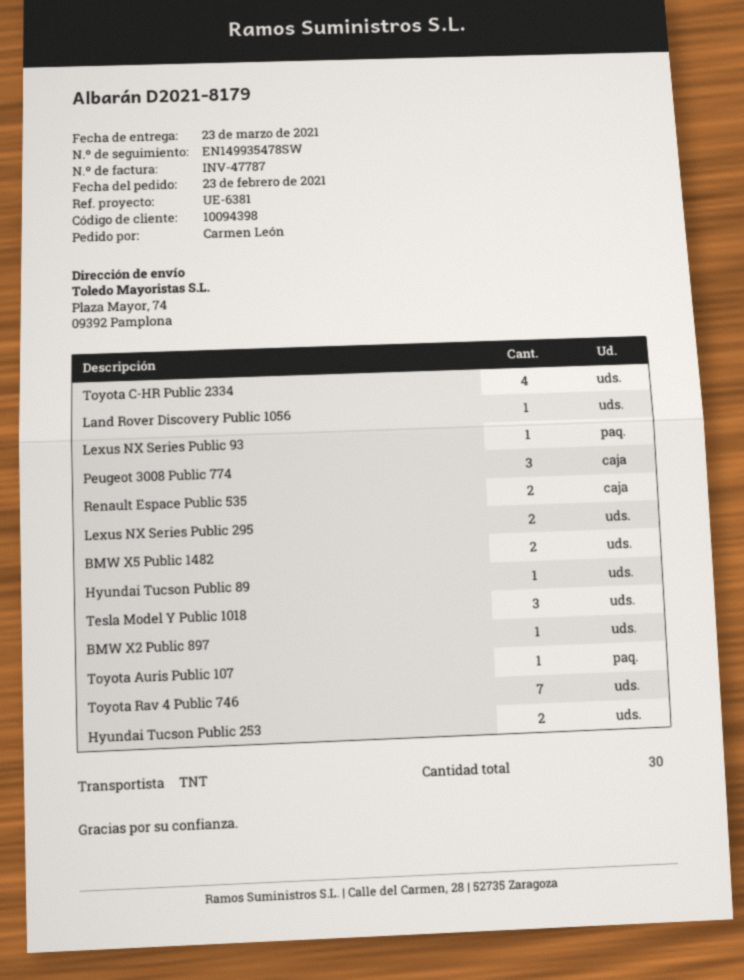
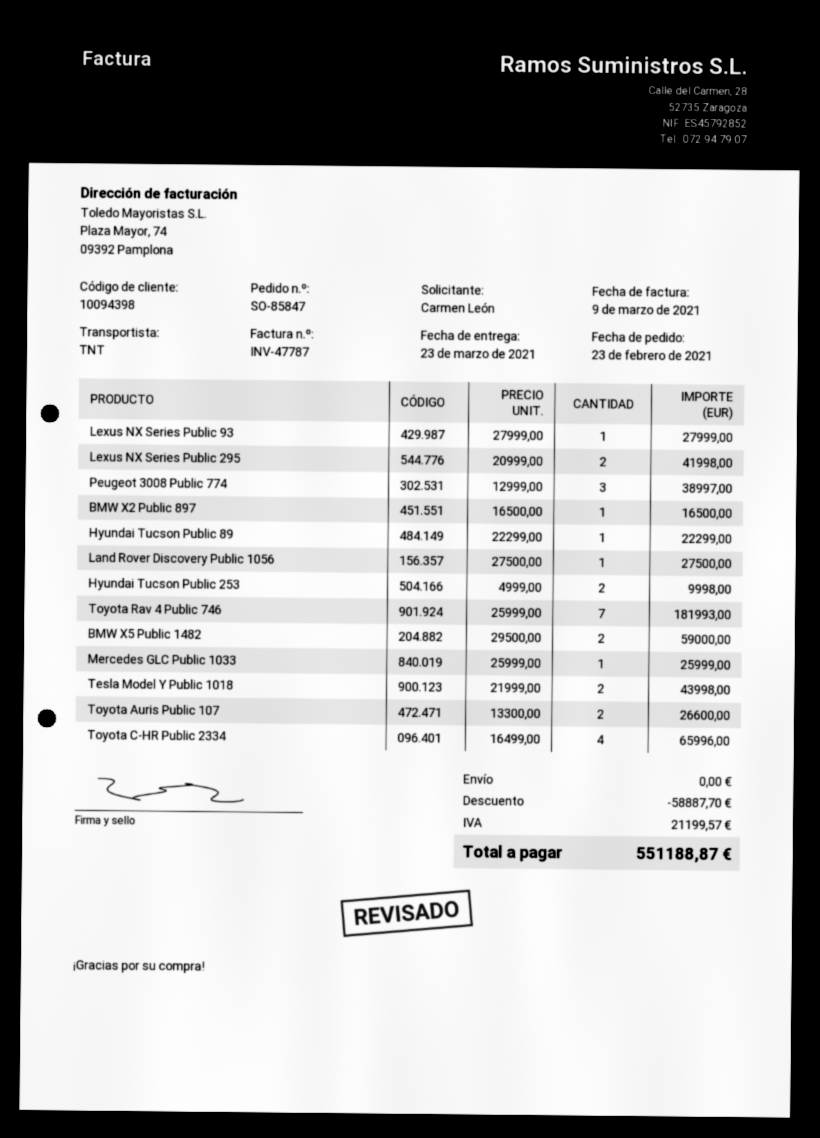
Renault Espace Public 535: 2 -> none
Tesla Model Y Public 1018: 3 -> 2
Toyota Auris Public 107: 1 -> 2
Mercedes GLC Public 1033: none -> 1

